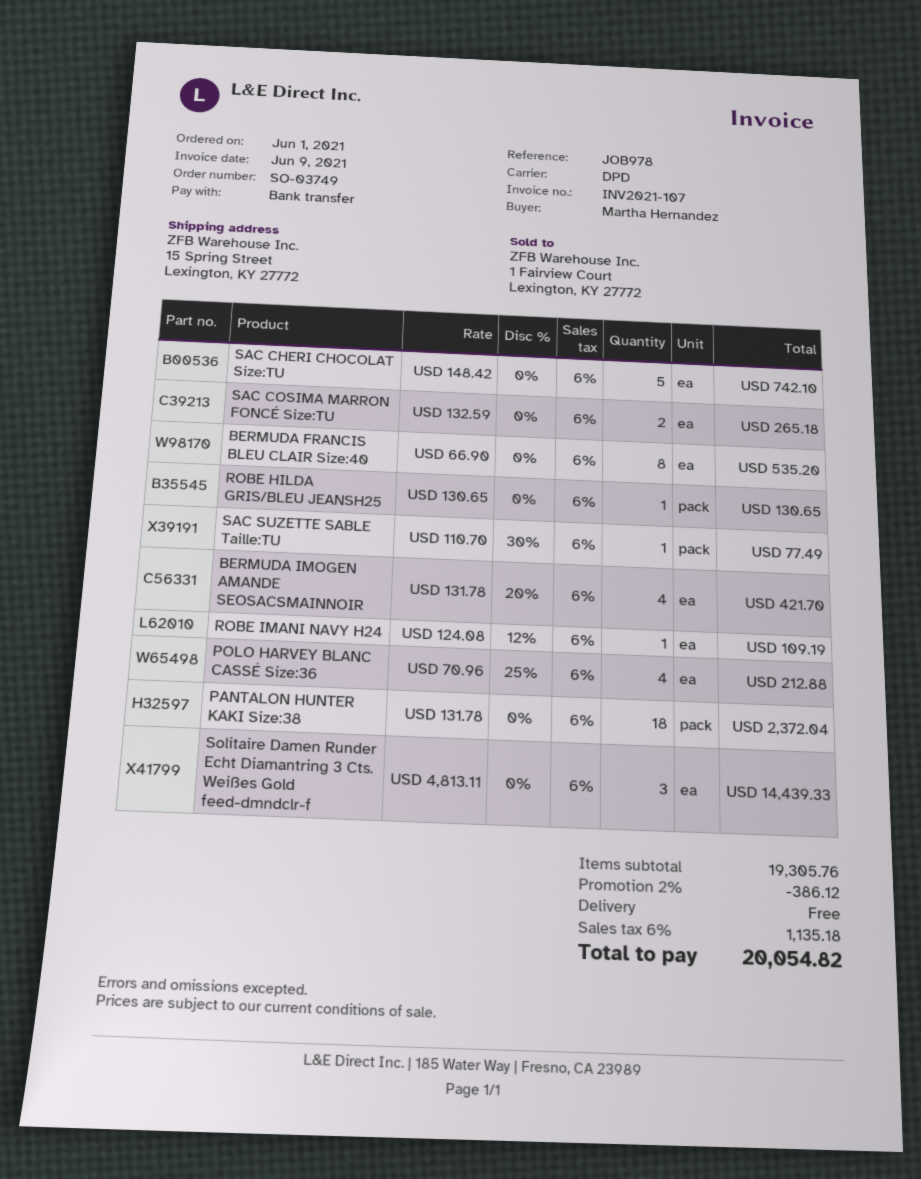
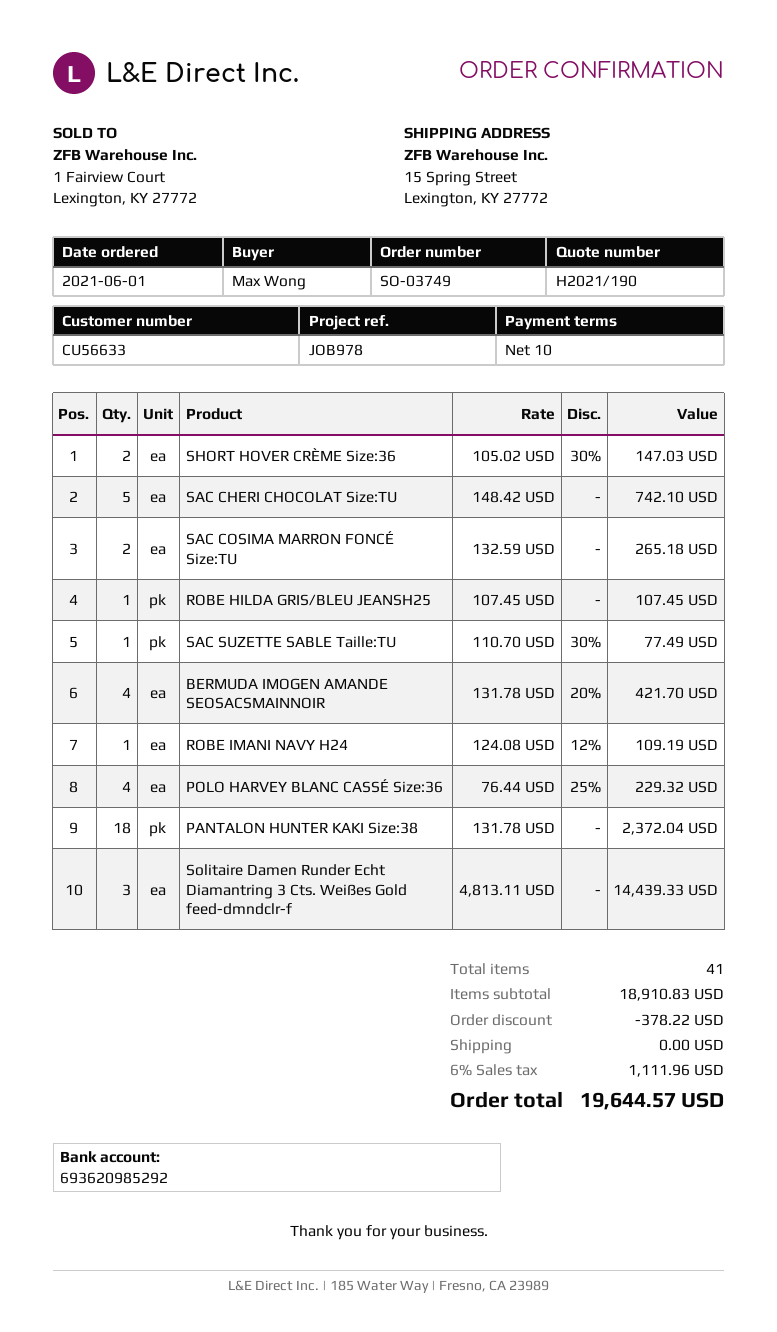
ordered by: Martha Hernandez -> Max Wong
BERMUDA FRANCIS BLEU CLAIR Size:40: 8 x 66.90 = 535.20 -> none
ROBE HILDA GRIS/BLEU JEANSH25: 1 x 130.65 = 130.65 -> 1 x 107.45 = 107.45
POLO HARVEY BLANC CASSÉ Size:36: 4 x 70.96 - 25% = 212.88 -> 4 x 76.44 - 25% = 229.32
SHORT HOVER CRÈME Size:36: none -> 2 x 105.02 - 30% = 147.03
subtotal: 19305.76 -> 18910.83
discount: 386.12 -> 378.22
tax: 6% = 1135.18 -> 6% = 1111.96
total: 20054.82 -> 19644.57

